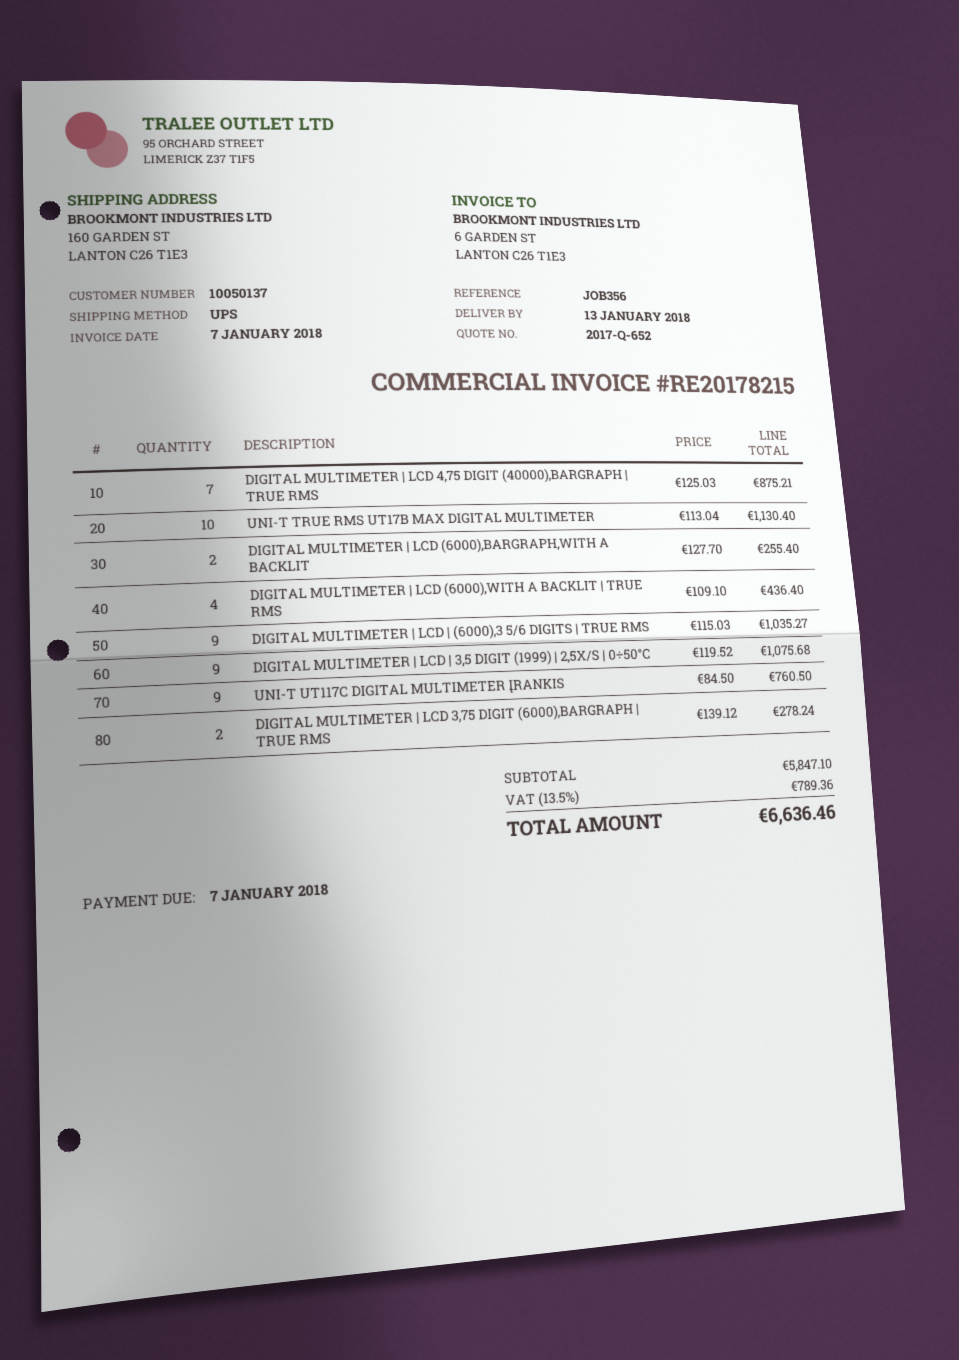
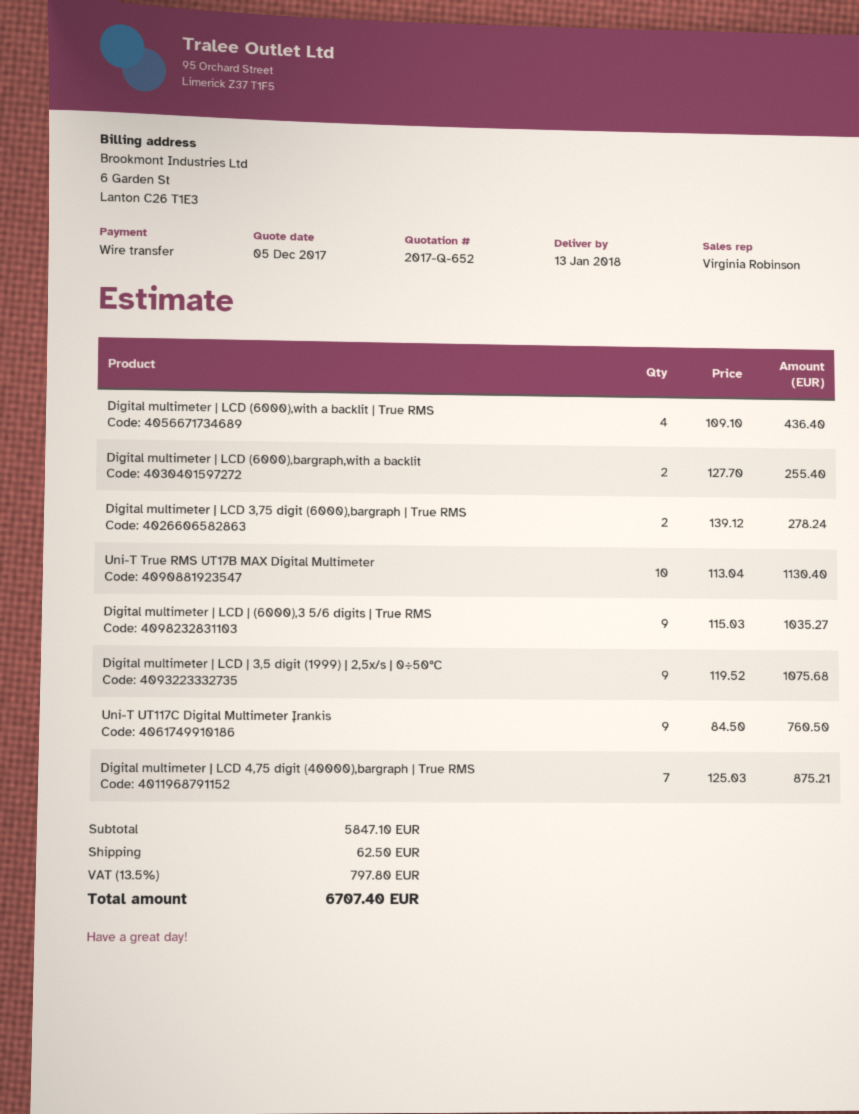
shipping: none -> 62.50
tax: 13.5% = 789.36 -> 13.5% = 797.80
total: 6636.46 -> 6707.40

